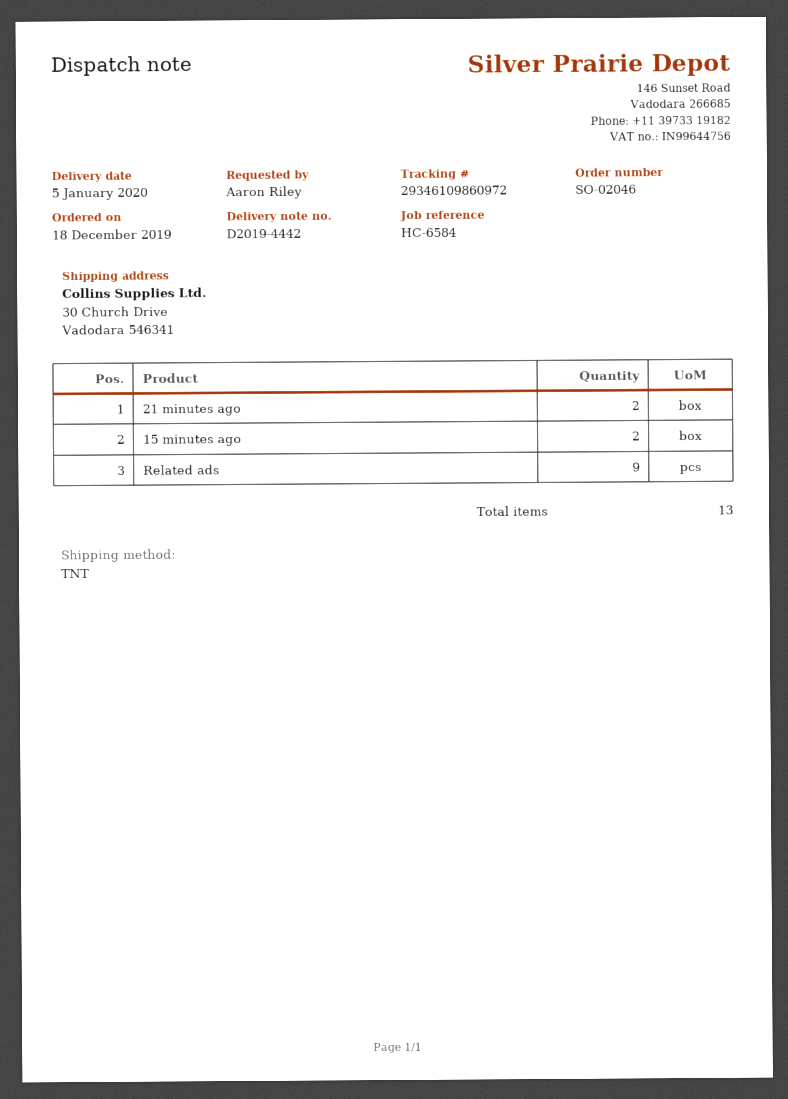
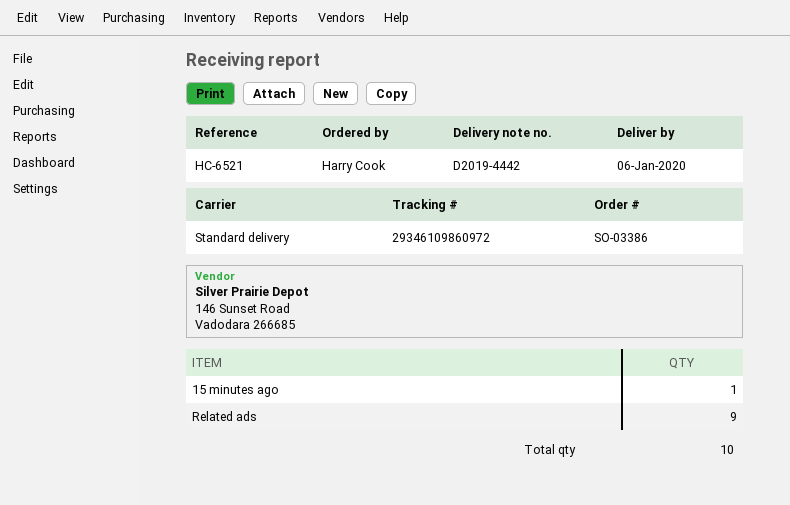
order number: SO-02046 -> SO-03386
delivery date: 2020-01-05 -> 2020-01-06
reference: HC-6584 -> HC-6521
ordered by: Aaron Riley -> Harry Cook
shipping method: TNT -> standard
21 minutes ago: 2 -> none
15 minutes ago: 2 -> 1
total quantity: 13 -> 10

